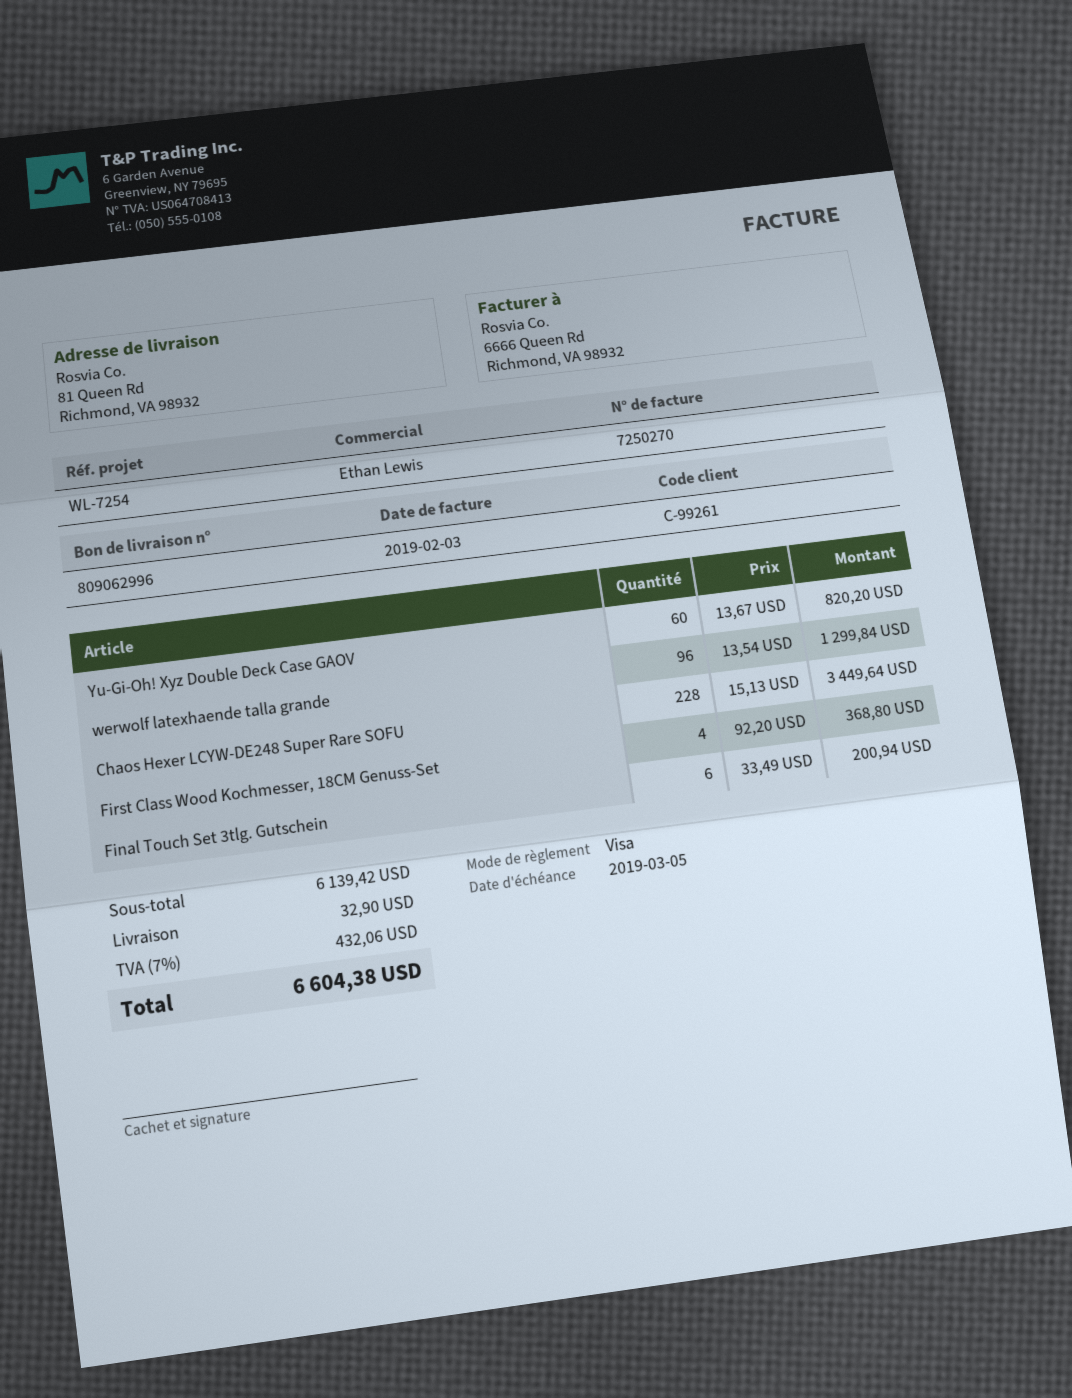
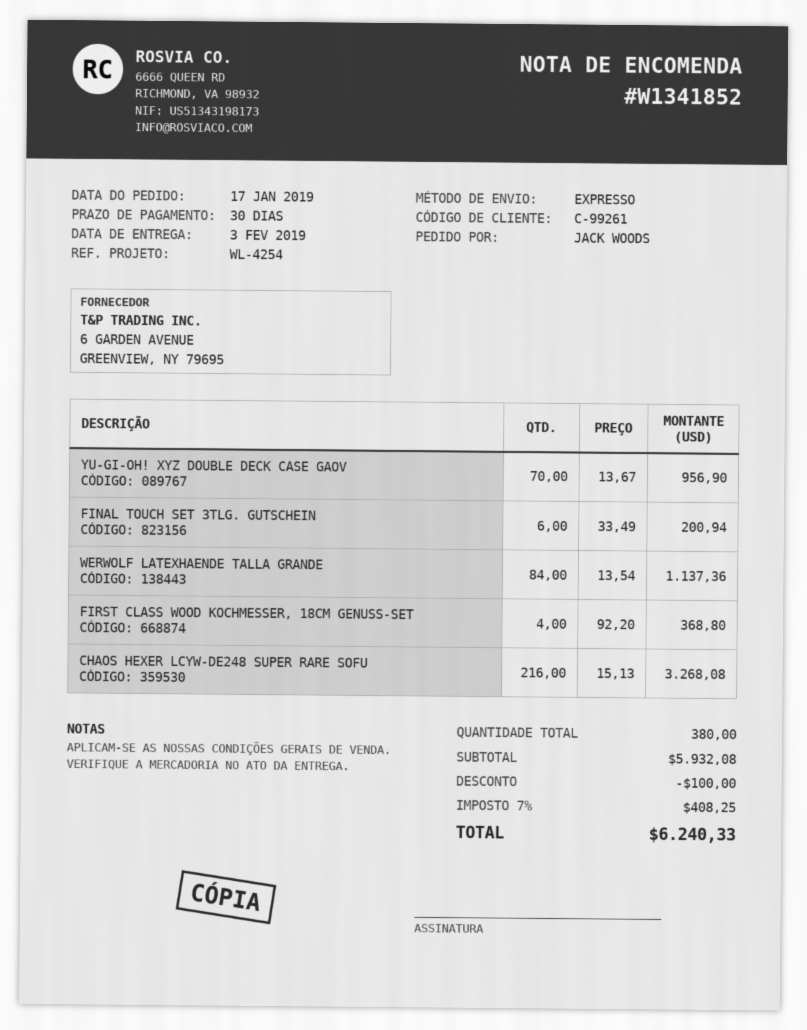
reference: WL-7254 -> WL-4254
Yu-Gi-Oh! Xyz Double Deck Case GAOV: 60 x 13.67 = 820.20 -> 70 x 13.67 = 956.90
werwolf latexhaende talla grande: 96 x 13.54 = 1299.84 -> 84 x 13.54 = 1137.36
Chaos Hexer LCYW-DE248 Super Rare SOFU: 228 x 15.13 = 3449.64 -> 216 x 15.13 = 3268.08
subtotal: 6139.42 -> 5932.08
discount: none -> 100.00
shipping: 32.90 -> none
tax: 7% = 432.06 -> 7% = 408.25
total: 6604.38 -> 6240.33

